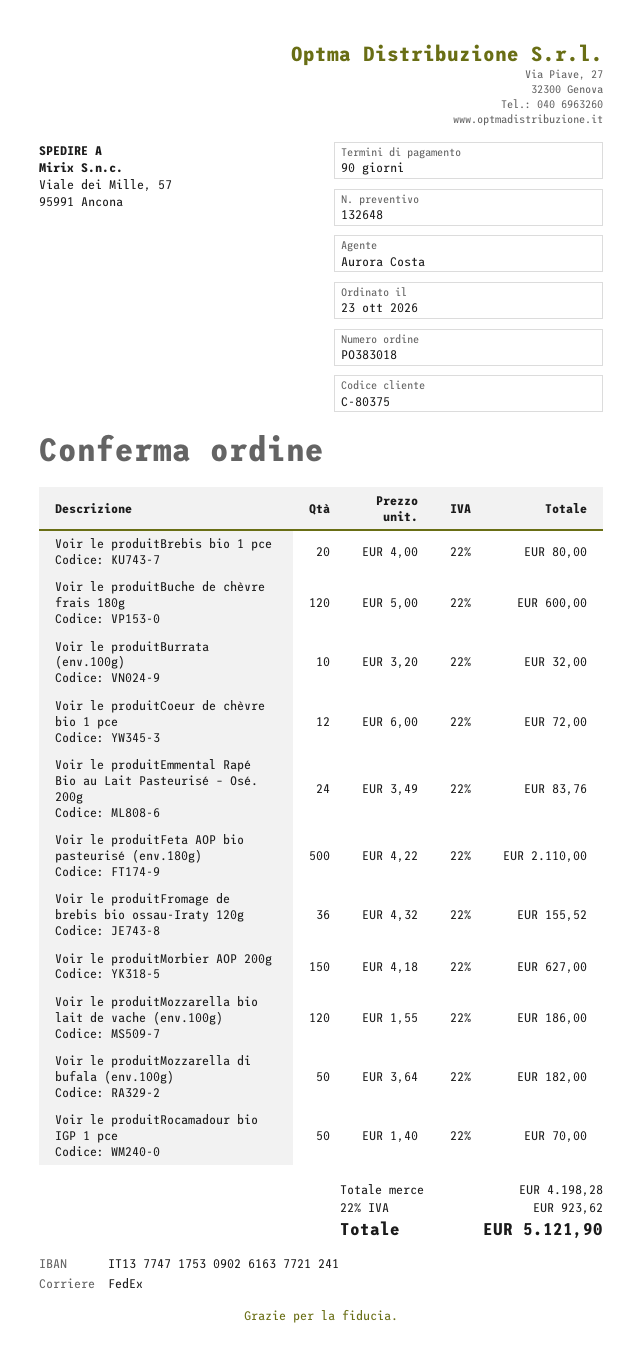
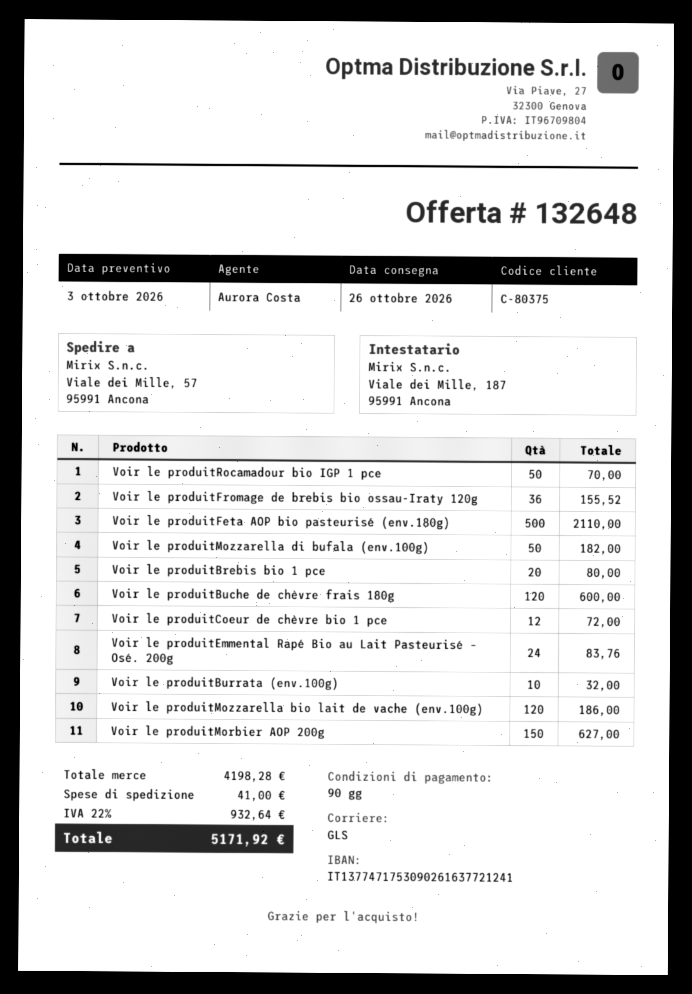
shipping method: FedEx -> GLS
shipping: none -> 41.00
tax: 22% = 923.62 -> 22% = 932.64
total: 5121.90 -> 5171.92

